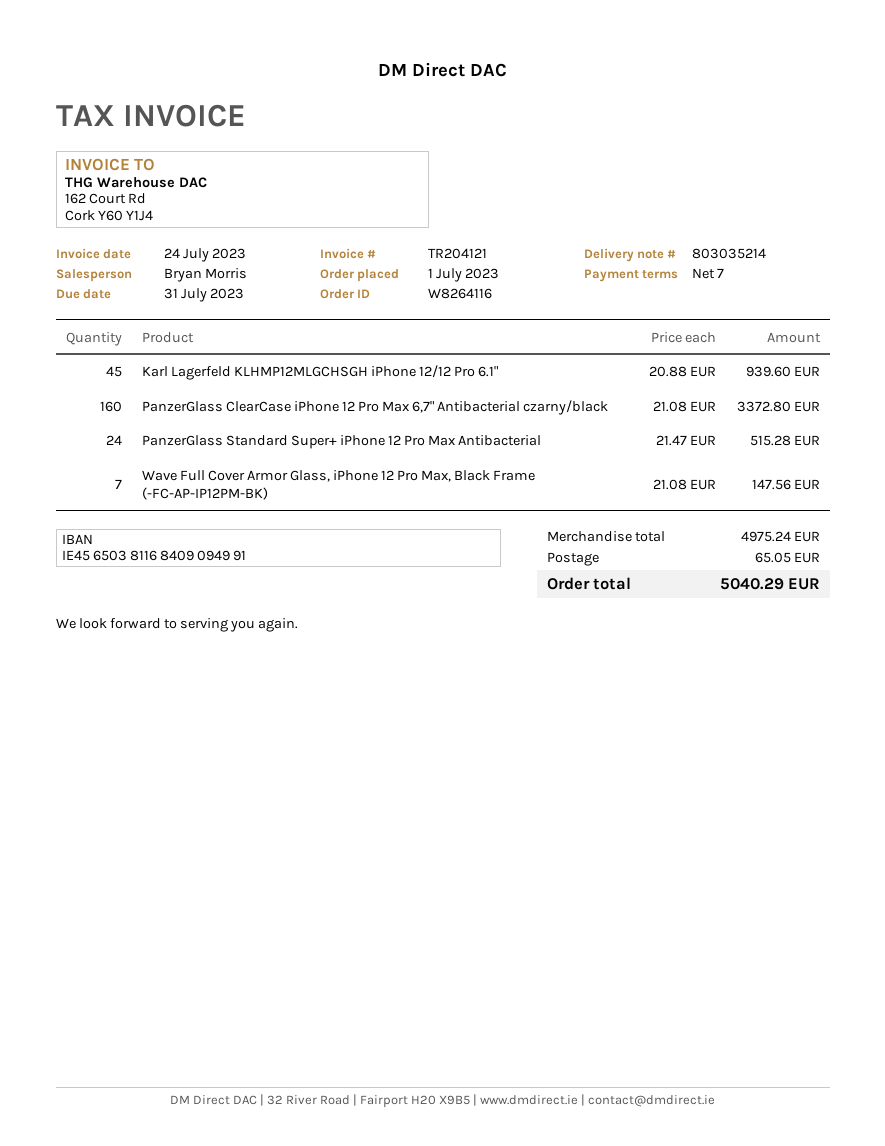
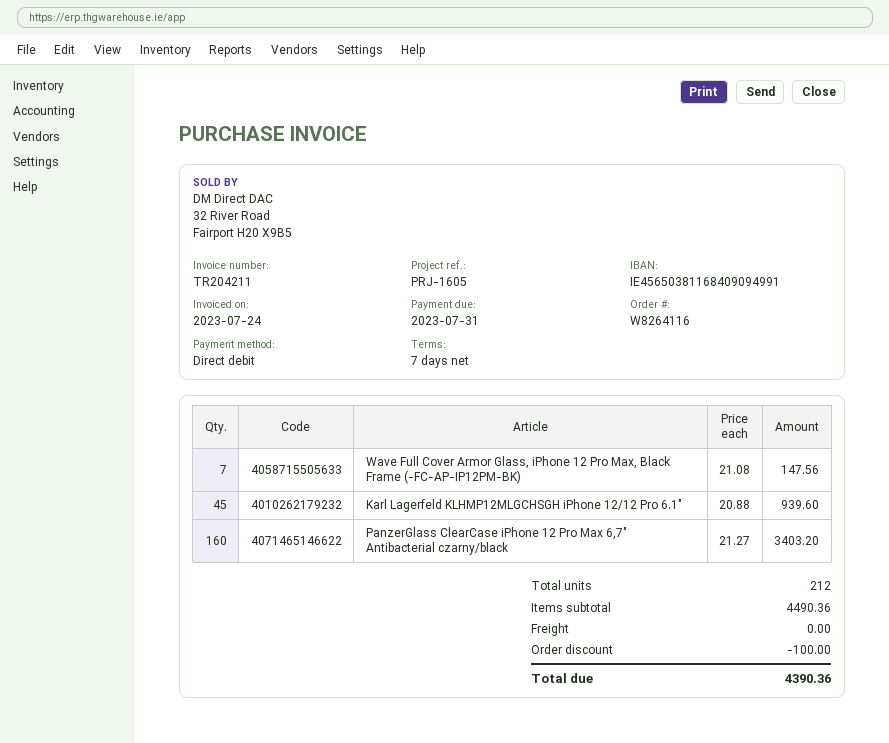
invoice number: TR204121 -> TR204211
PanzerGlass ClearCase iPhone 12 Pro Max 6,7" Antibacterial czarny/black: 160 x 21.08 = 3372.80 -> 160 x 21.27 = 3403.20
PanzerGlass Standard Super+ iPhone 12 Pro Max Antibacterial: 24 x 21.47 = 515.28 -> none
subtotal: 4975.24 -> 4490.36
discount: none -> 100.00
shipping: 65.05 -> 0.00
total: 5040.29 -> 4390.36

